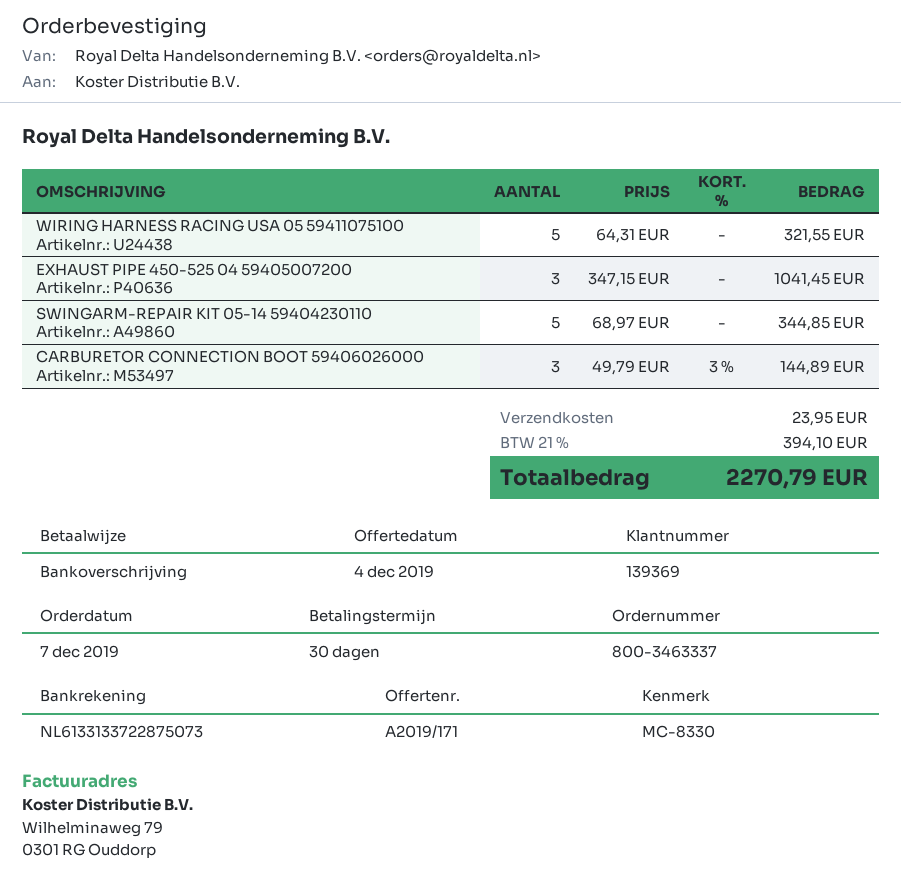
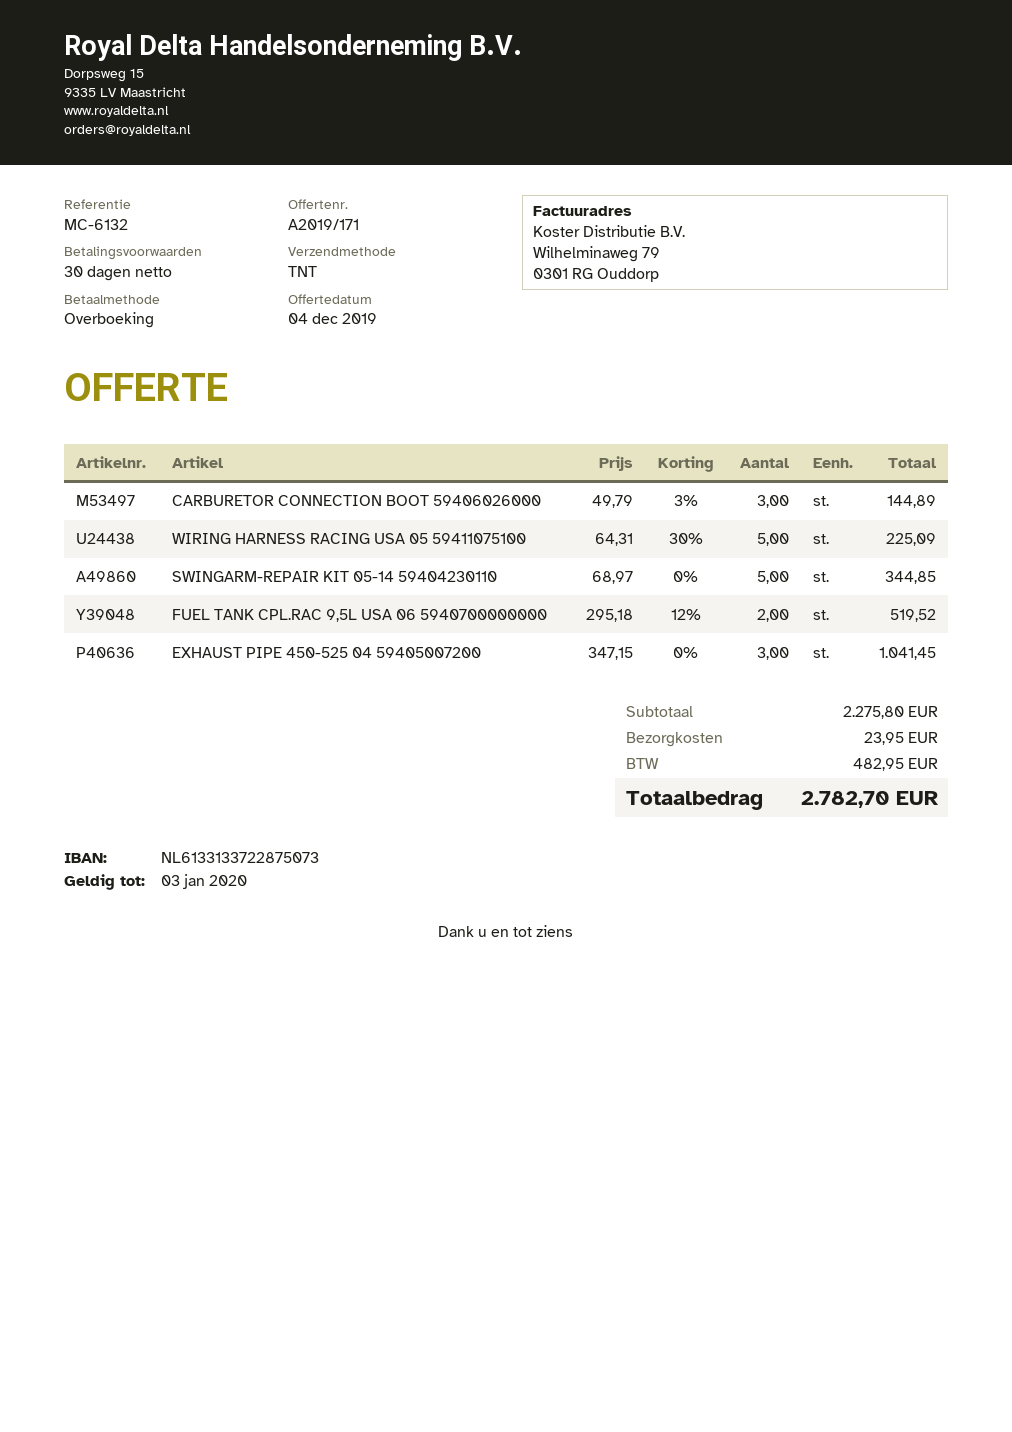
reference: MC-8330 -> MC-6132
WIRING HARNESS RACING USA 05 59411075100: 5 x 64.31 = 321.55 -> 5 x 64.31 - 30% = 225.09
FUEL TANK CPL.RAC 9,5L USA 06 5940700000000: none -> 2 x 295.18 - 12% = 519.52
tax: 394.10 -> 482.95
total: 2270.79 -> 2782.70

